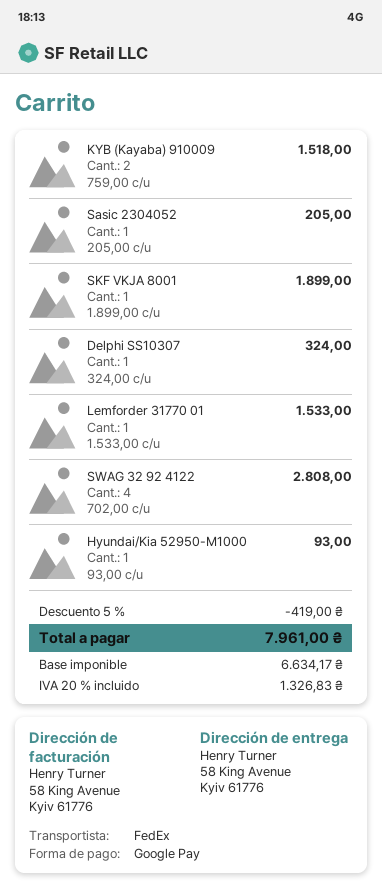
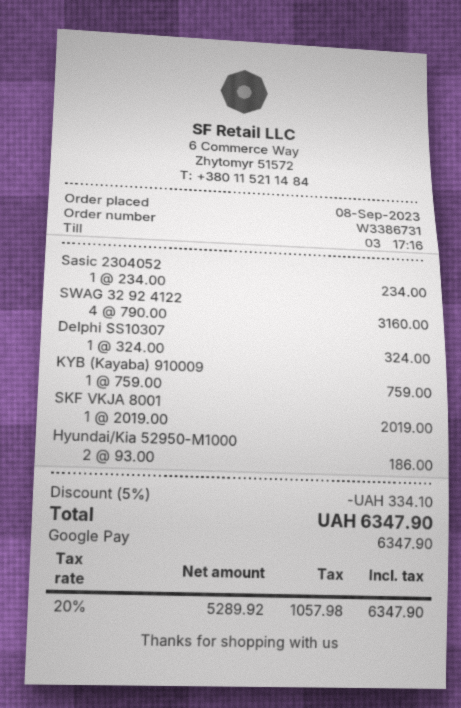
KYB (Kayaba) 910009: 2 x 759.00 = 1518.00 -> 1 x 759.00 = 759.00
Sasic 2304052: 1 x 205.00 = 205.00 -> 1 x 234.00 = 234.00
SKF VKJA 8001: 1 x 1899.00 = 1899.00 -> 1 x 2019.00 = 2019.00
Lemforder 31770 01: 1 x 1533.00 = 1533.00 -> none
SWAG 32 92 4122: 4 x 702.00 = 2808.00 -> 4 x 790.00 = 3160.00
Hyundai/Kia 52950-M1000: 1 x 93.00 = 93.00 -> 2 x 93.00 = 186.00
discount: 5% = 419.00 -> 5% = 334.10
net: 6634.17 -> 5289.92
tax: 20% = 1326.83 -> 20% = 1057.98
total: 7961.00 -> 6347.90

